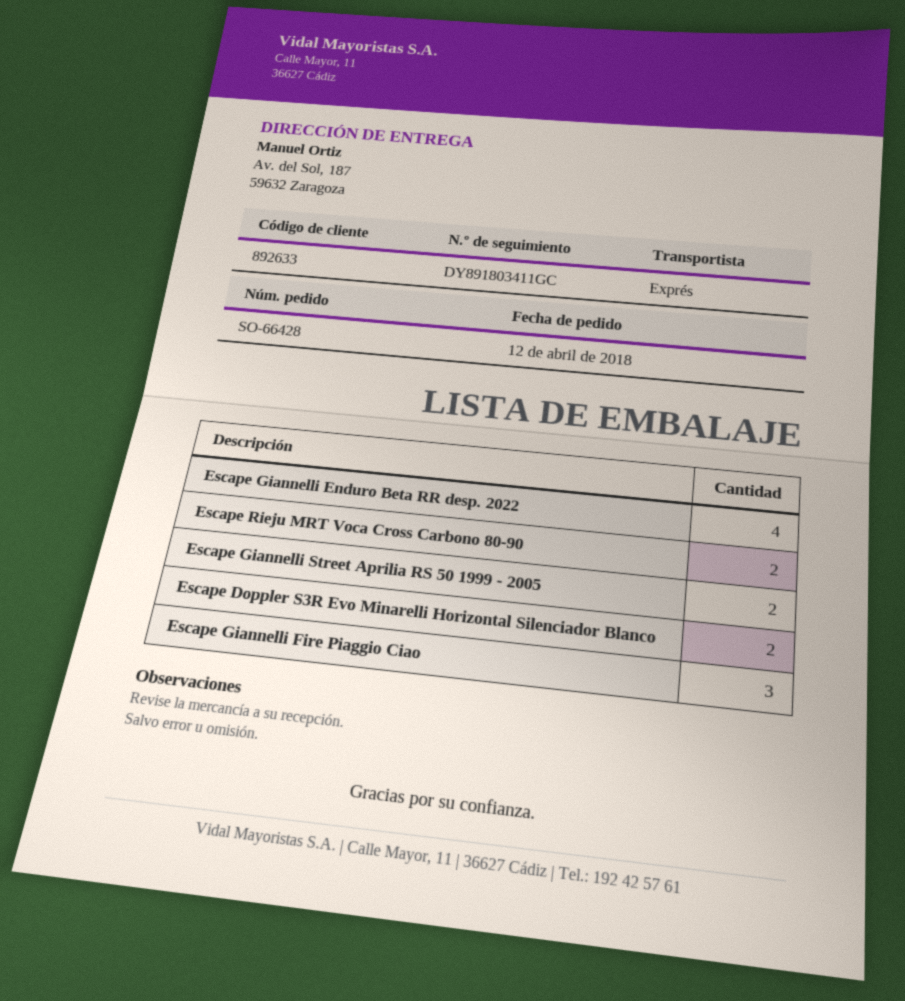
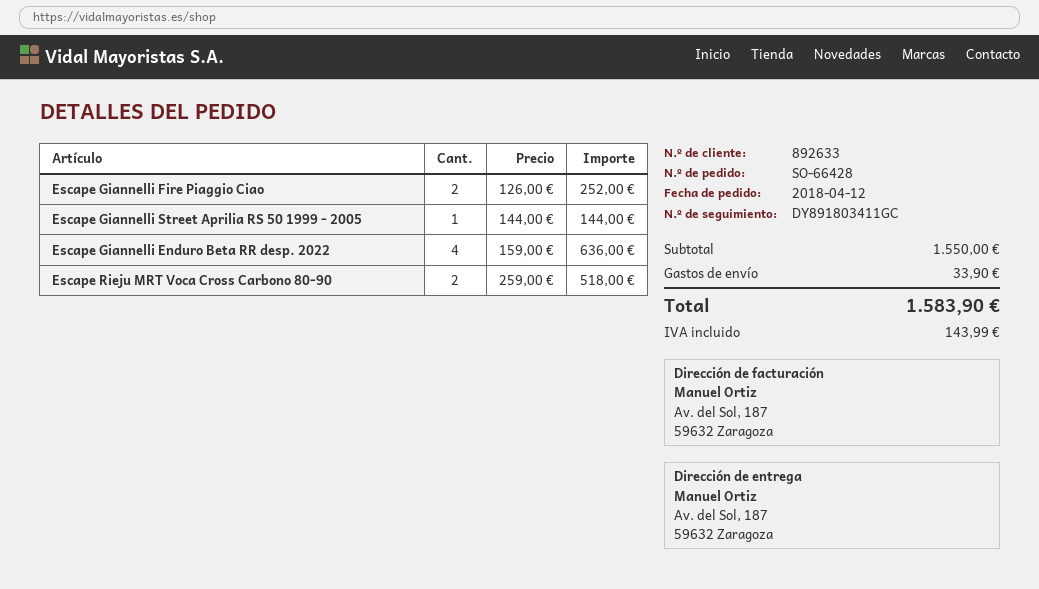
Escape Giannelli Street Aprilia RS 50 1999 - 2005: 2 -> 1
Escape Doppler S3R Evo Minarelli Horizontal Silenciador Blanco: 2 -> none
Escape Giannelli Fire Piaggio Ciao: 3 -> 2

